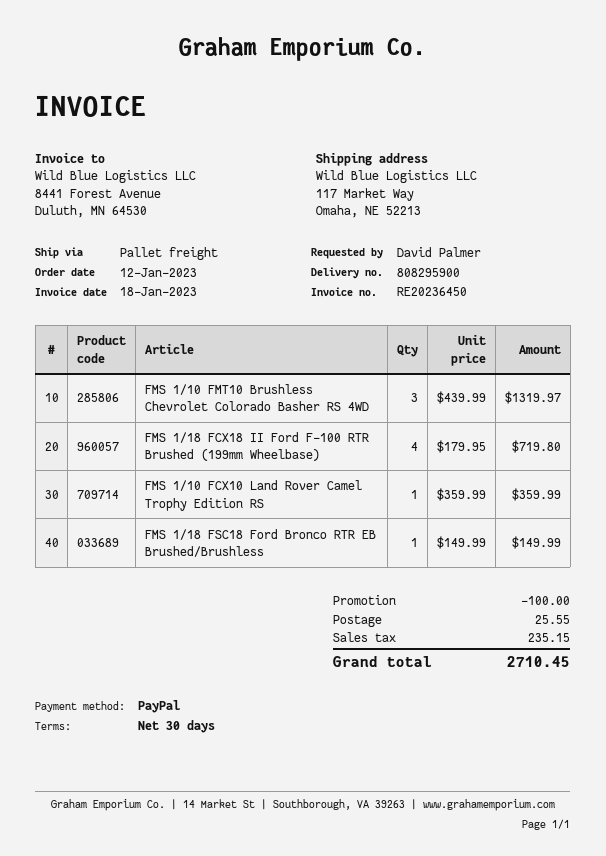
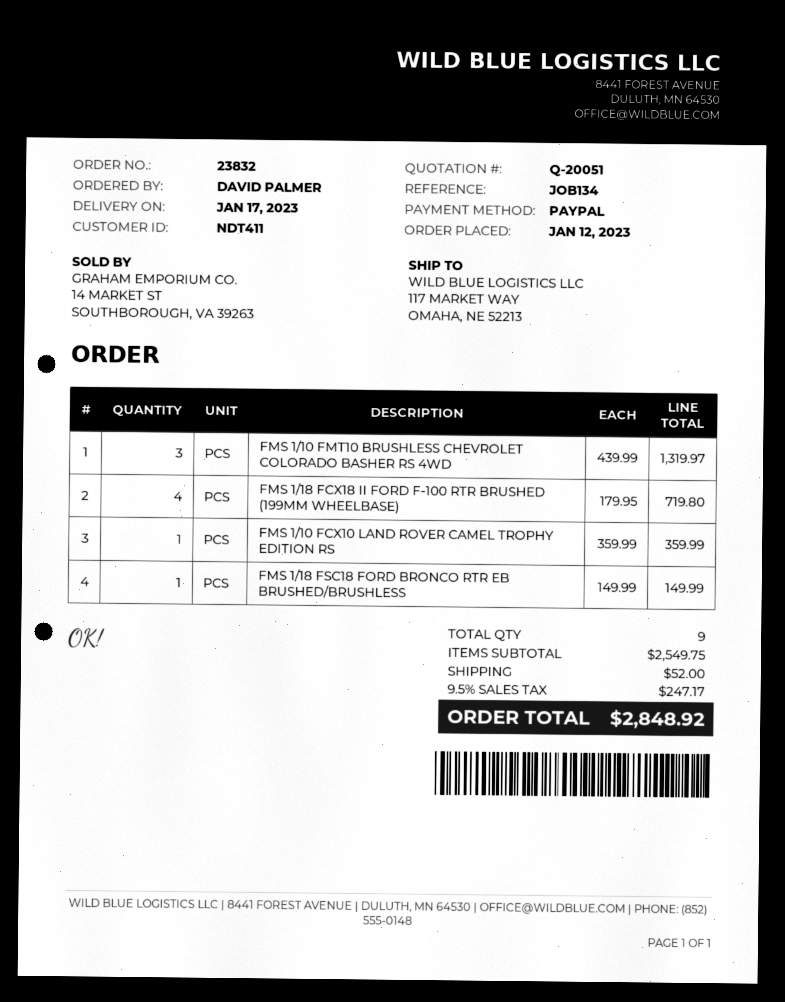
discount: 100.00 -> none
shipping: 25.55 -> 52.00
tax: 235.15 -> 247.17
total: 2710.45 -> 2848.92

